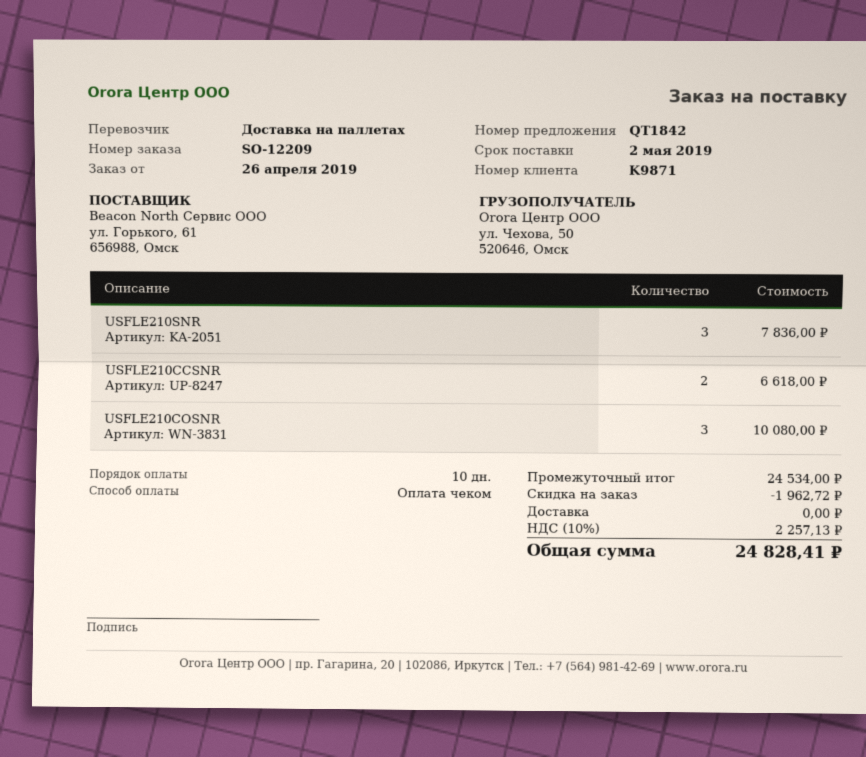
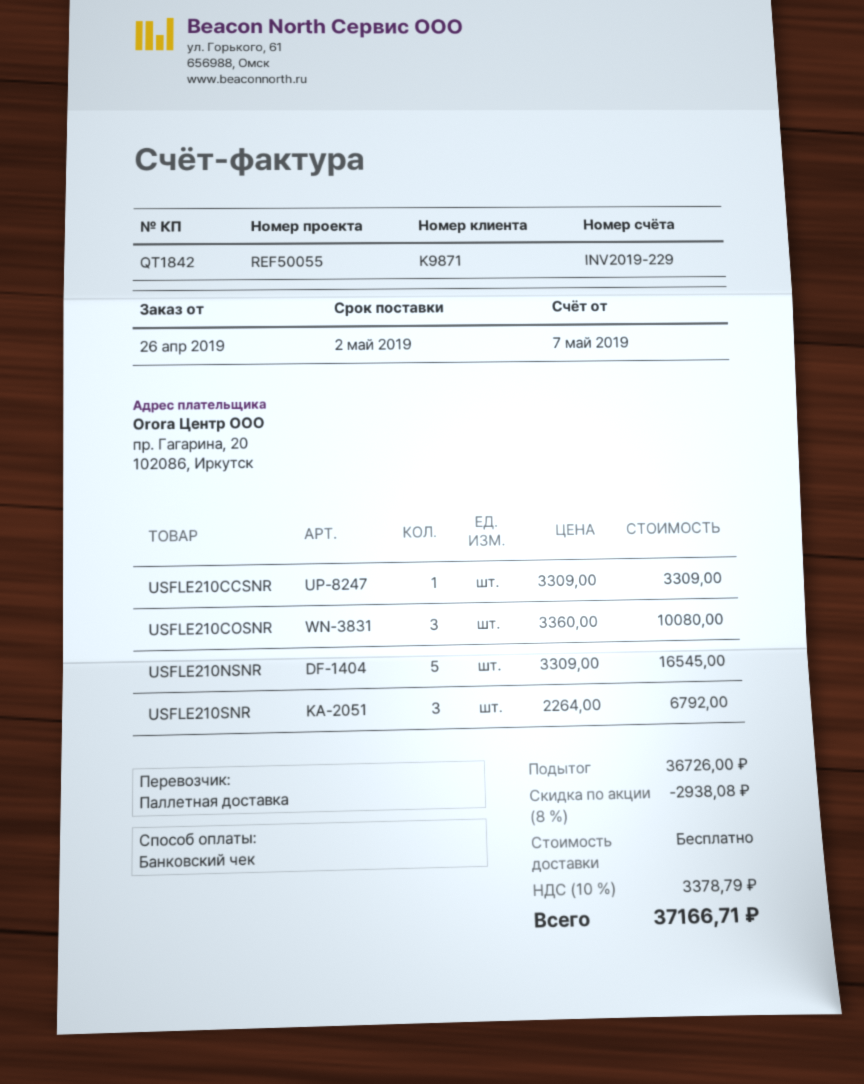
USFLE210SNR: 3 for 7836.00 -> 3 for 6792.00
USFLE210CCSNR: 2 for 6618.00 -> 1 for 3309.00
USFLE210NSNR: none -> 5 for 16545.00
subtotal: 24534.00 -> 36726.00
discount: 1962.72 -> 2938.08
tax: 10% = 2257.13 -> 10% = 3378.79
total: 24828.41 -> 37166.71

